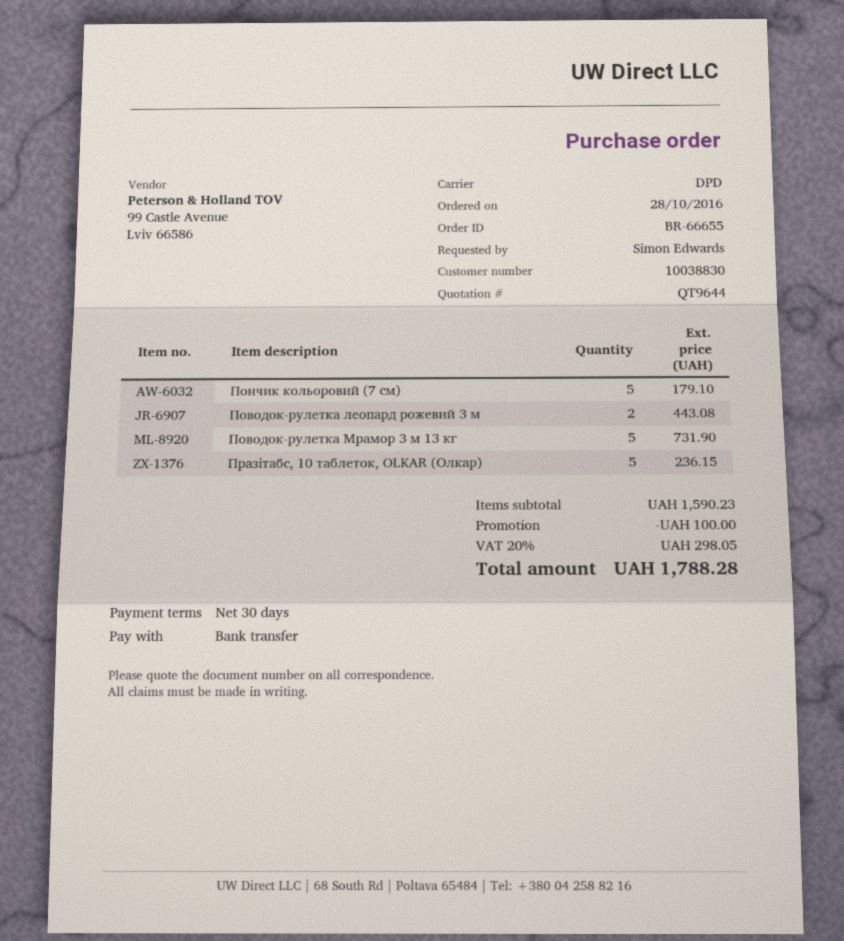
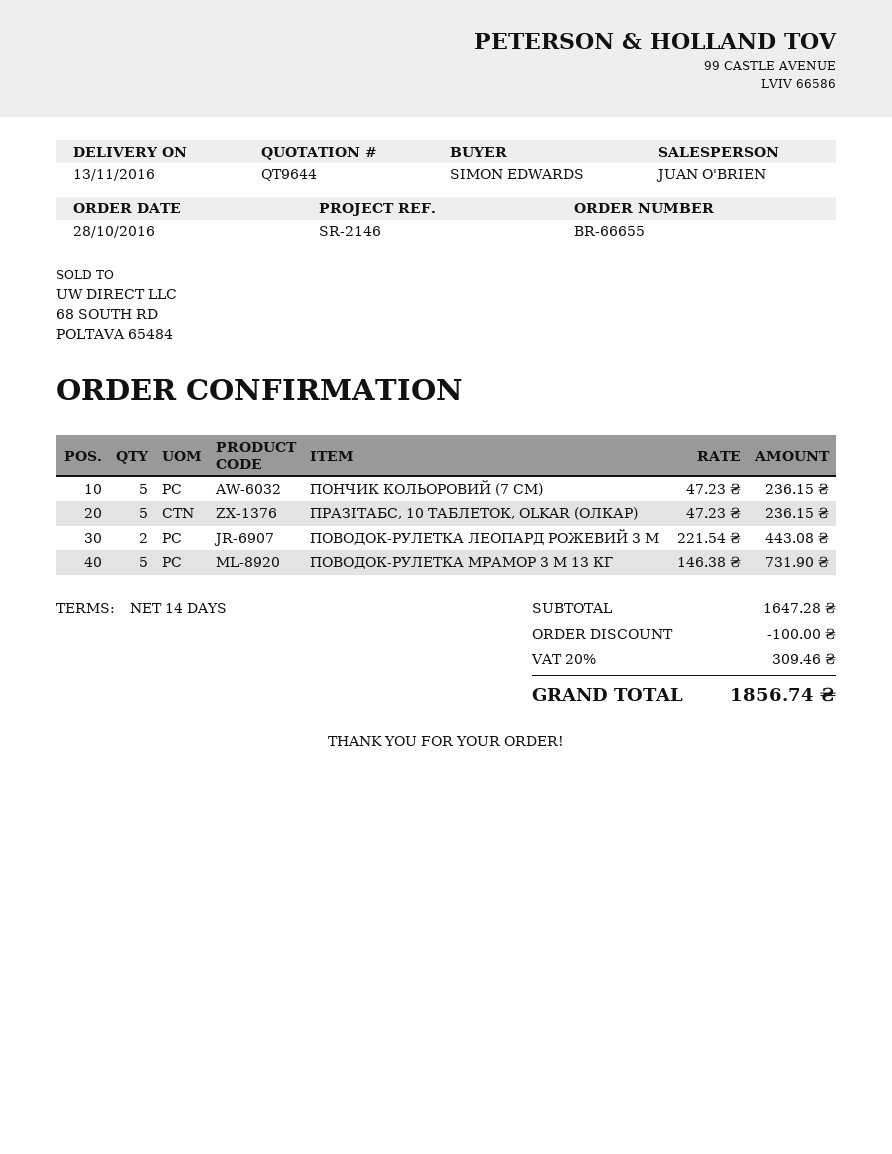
payment terms: 30 days -> 14 days
Пончик кольоровий (7 см): 5 for 179.10 -> 5 for 236.15
subtotal: 1590.23 -> 1647.28
tax: 20% = 298.05 -> 20% = 309.46
total: 1788.28 -> 1856.74

